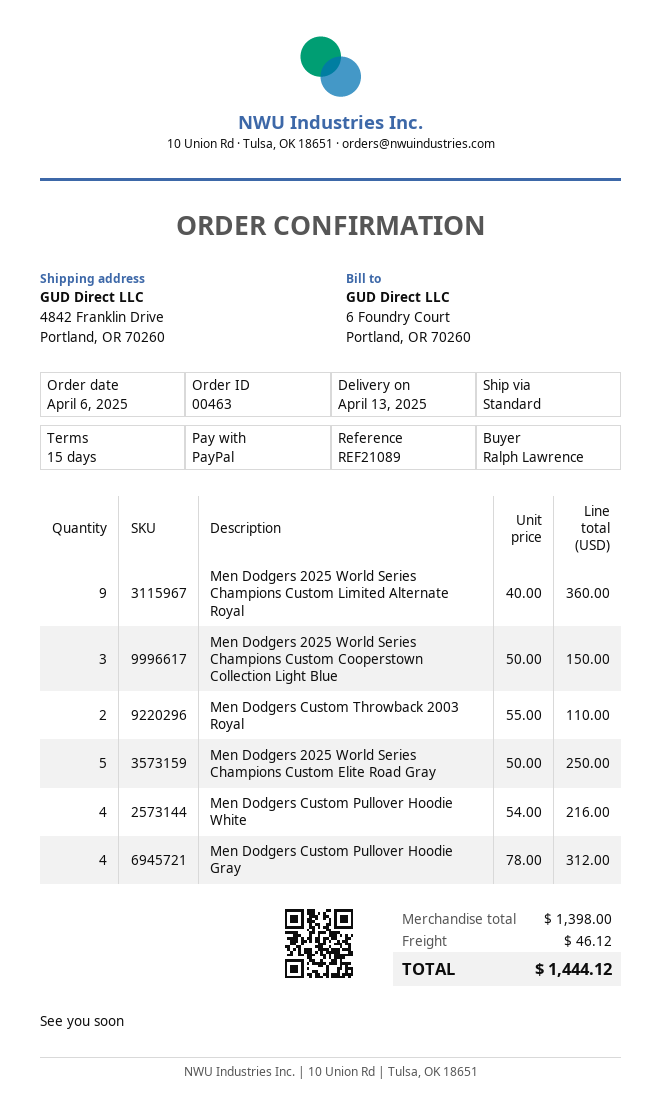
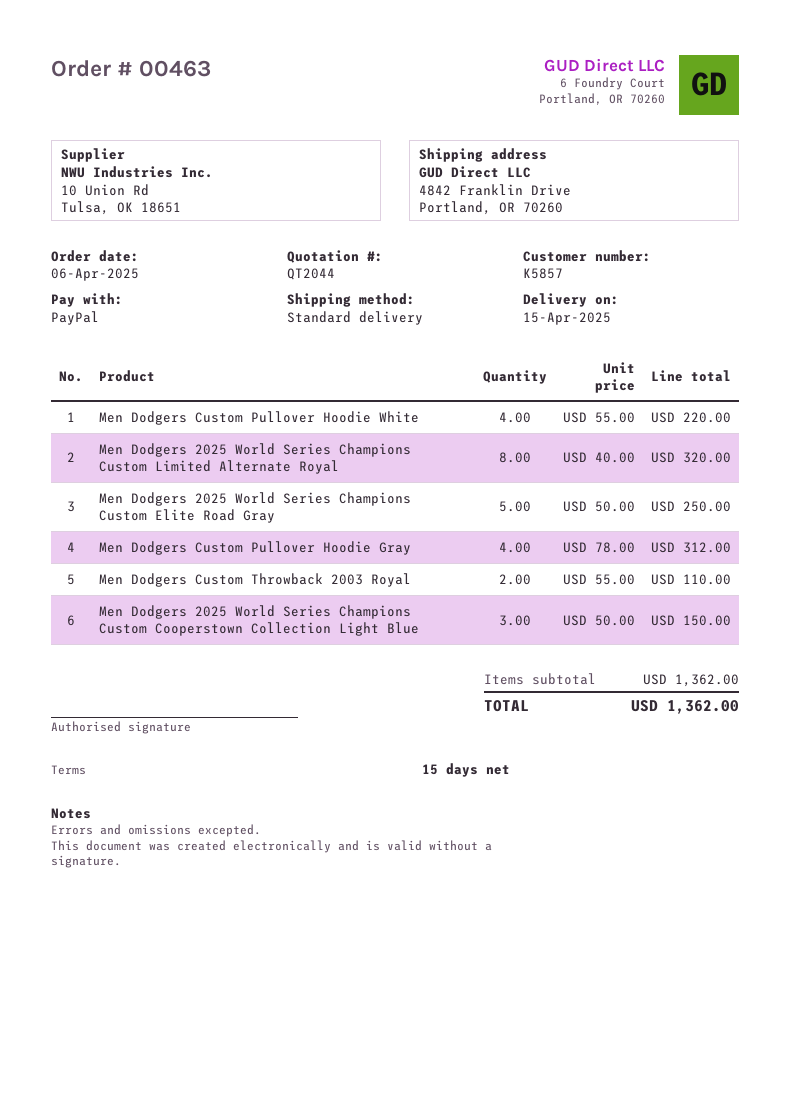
delivery date: 2025-04-13 -> 2025-04-15
Men Dodgers 2025 World Series Champions Custom Limited Alternate Royal: 9 x 40.00 = 360.00 -> 8 x 40.00 = 320.00
Men Dodgers Custom Pullover Hoodie White: 4 x 54.00 = 216.00 -> 4 x 55.00 = 220.00
subtotal: 1398.00 -> 1362.00
shipping: 46.12 -> none
total: 1444.12 -> 1362.00

